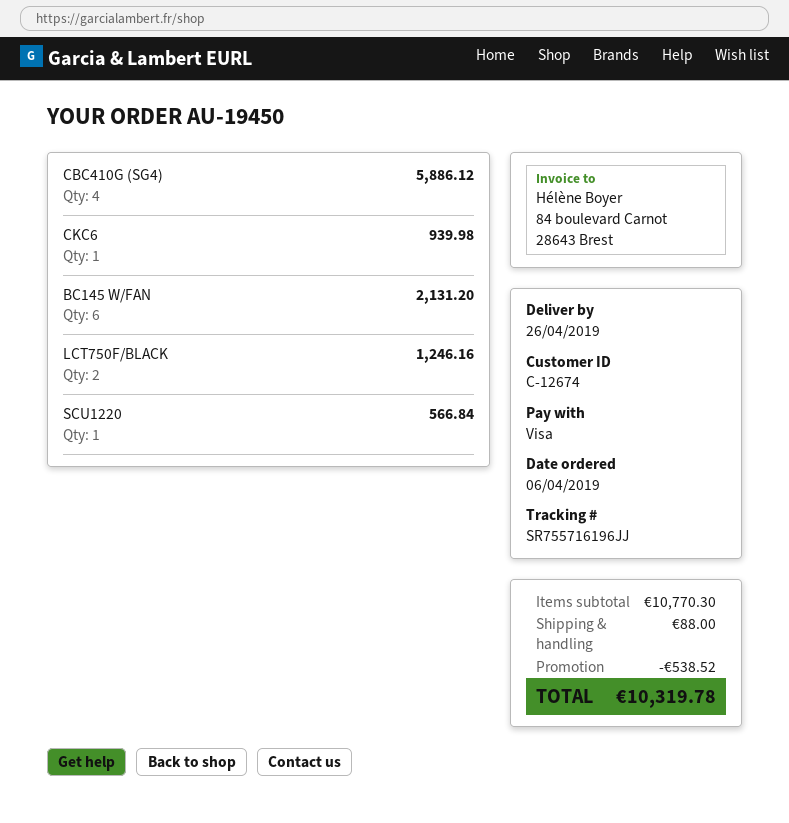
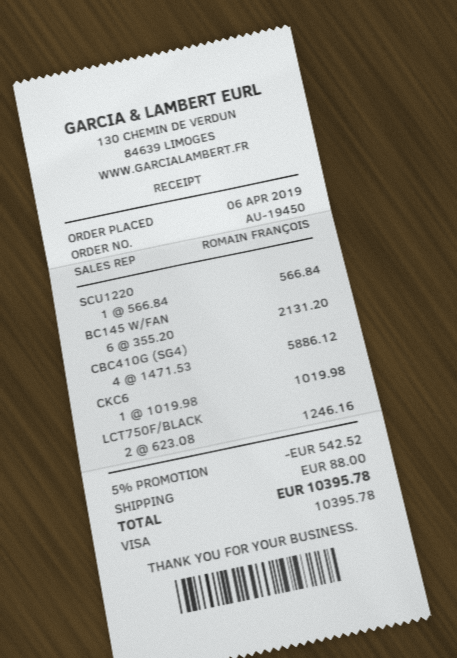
CKC6: 1 for 939.98 -> 1 for 1019.98
discount: 538.52 -> 542.52
total: 10319.78 -> 10395.78

